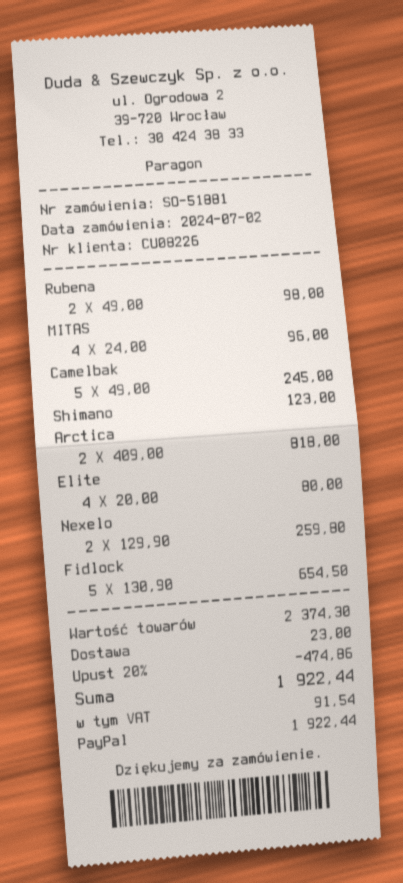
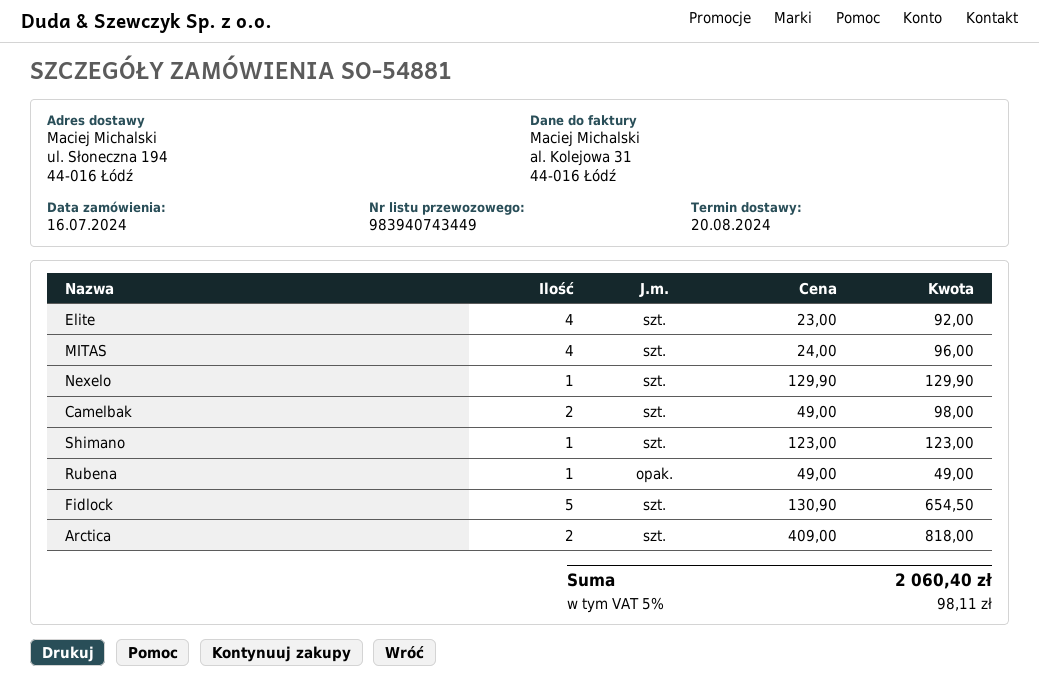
order number: SO-51881 -> SO-54881
order date: 2024-07-02 -> 2024-07-16
Rubena: 2 x 49.00 = 98.00 -> 1 x 49.00 = 49.00
Camelbak: 5 x 49.00 = 245.00 -> 2 x 49.00 = 98.00
Elite: 4 x 20.00 = 80.00 -> 4 x 23.00 = 92.00
Nexelo: 2 x 129.90 = 259.80 -> 1 x 129.90 = 129.90
discount: 20% = 474.86 -> none
shipping: 23.00 -> none
tax: 91.54 -> 98.11
total: 1922.44 -> 2060.40

